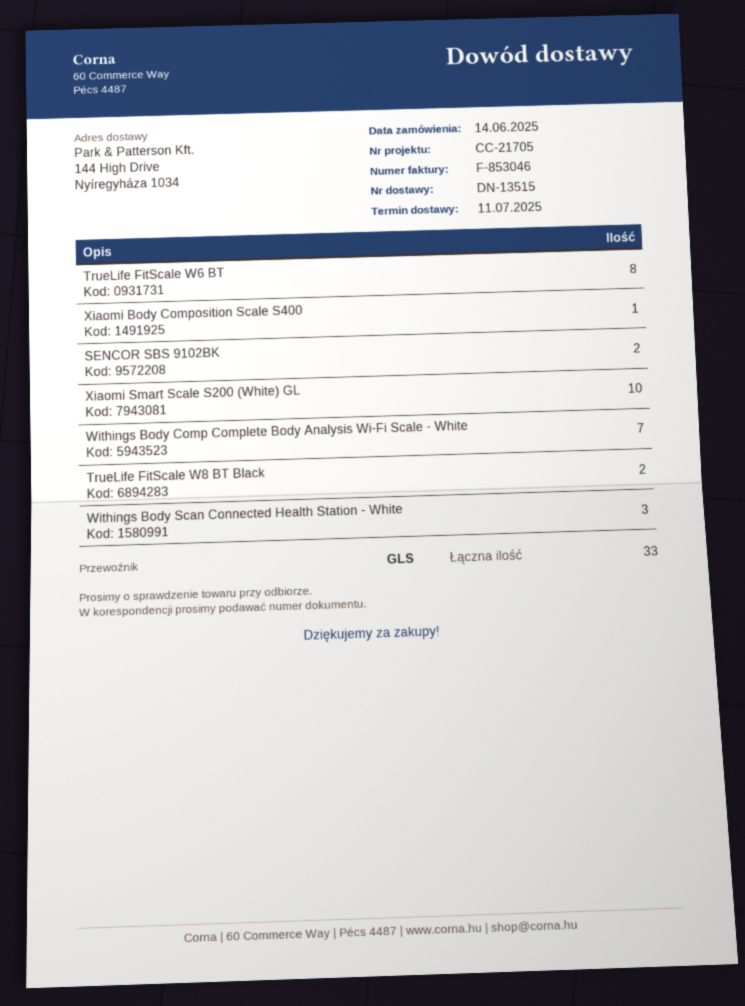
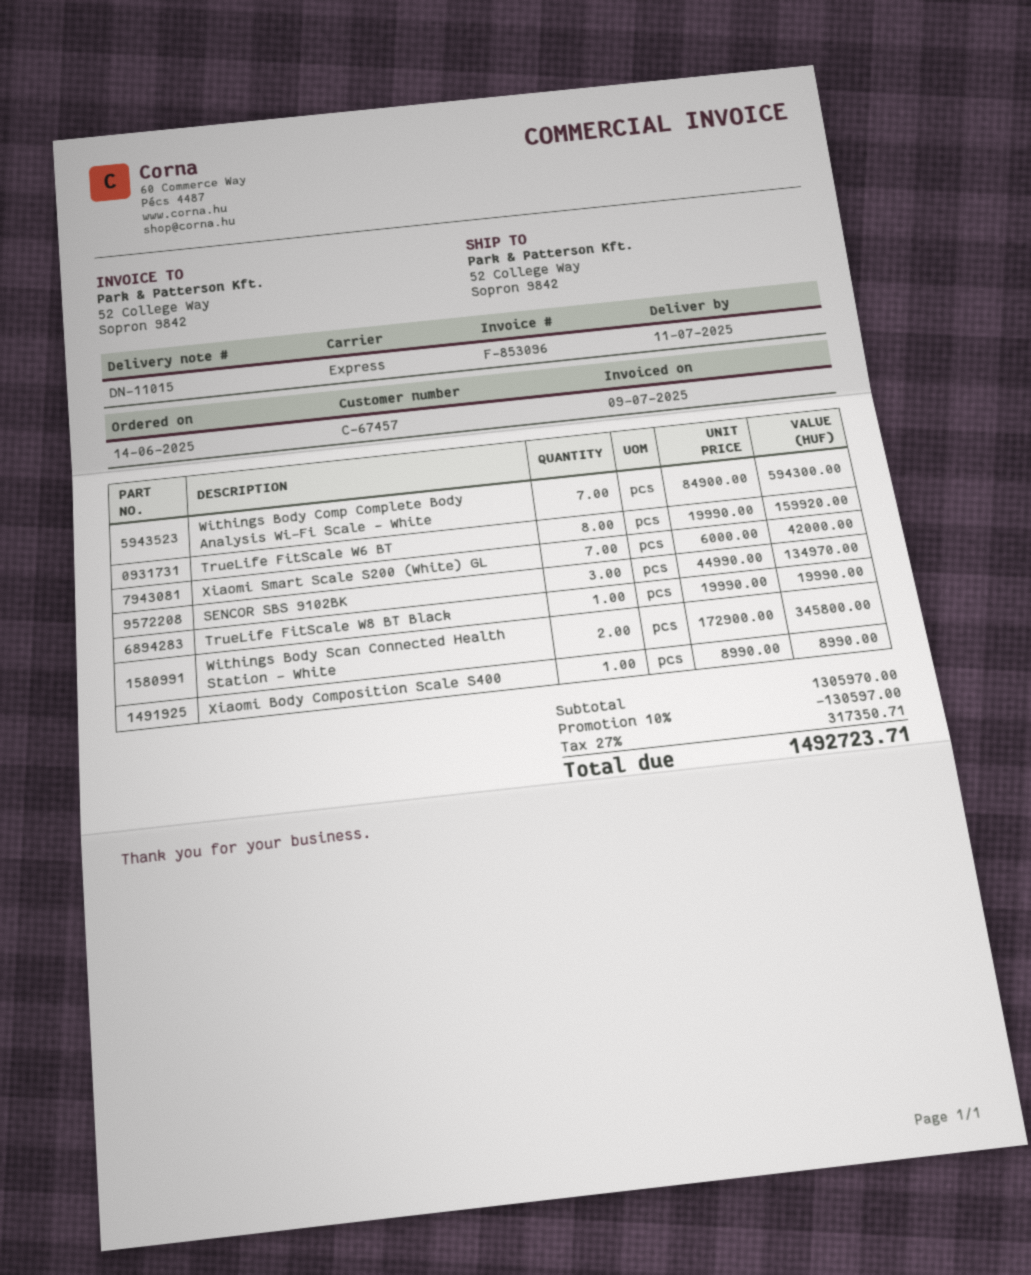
delivery note number: DN-13515 -> DN-11015
invoice number: F-853046 -> F-853096
shipping method: GLS -> express
ship to: 144 High Drive, Nyíregyháza 1034 -> 52 College Way, Sopron 9842
SENCOR SBS 9102BK: 2 -> 3
Xiaomi Smart Scale S200 (White) GL: 10 -> 7
TrueLife FitScale W8 BT Black: 2 -> 1
Withings Body Scan Connected Health Station - White: 3 -> 2

